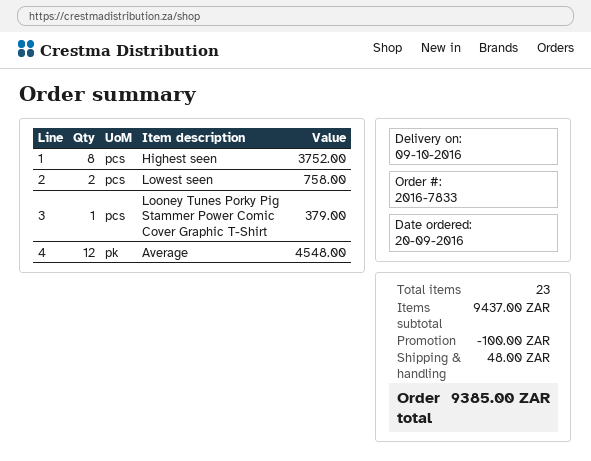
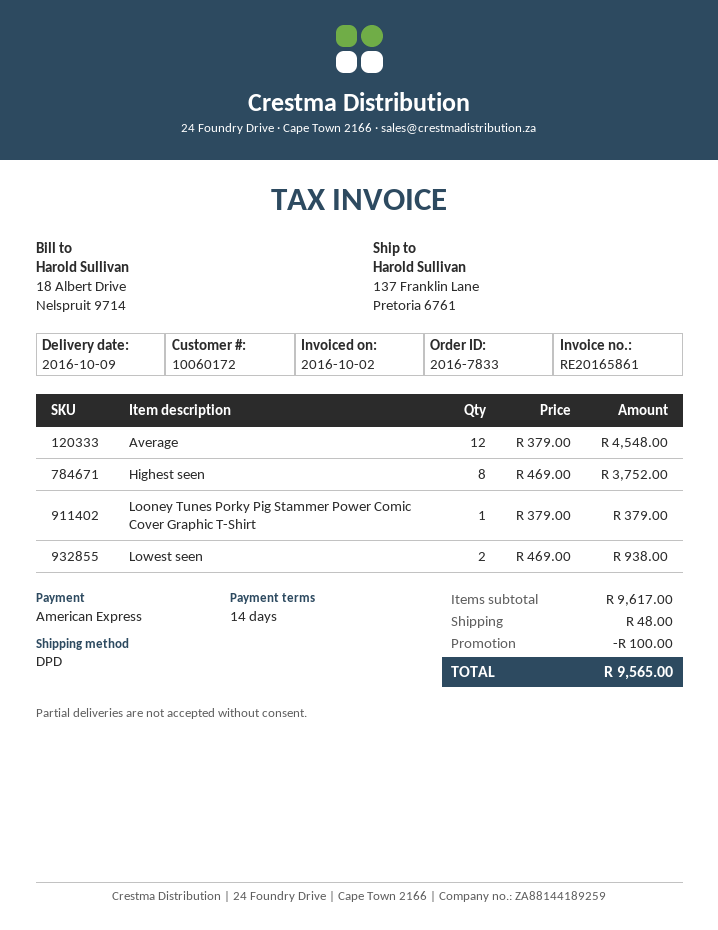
Lowest seen: 2 for 758.00 -> 2 for 938.00
subtotal: 9437.00 -> 9617.00
total: 9385.00 -> 9565.00

